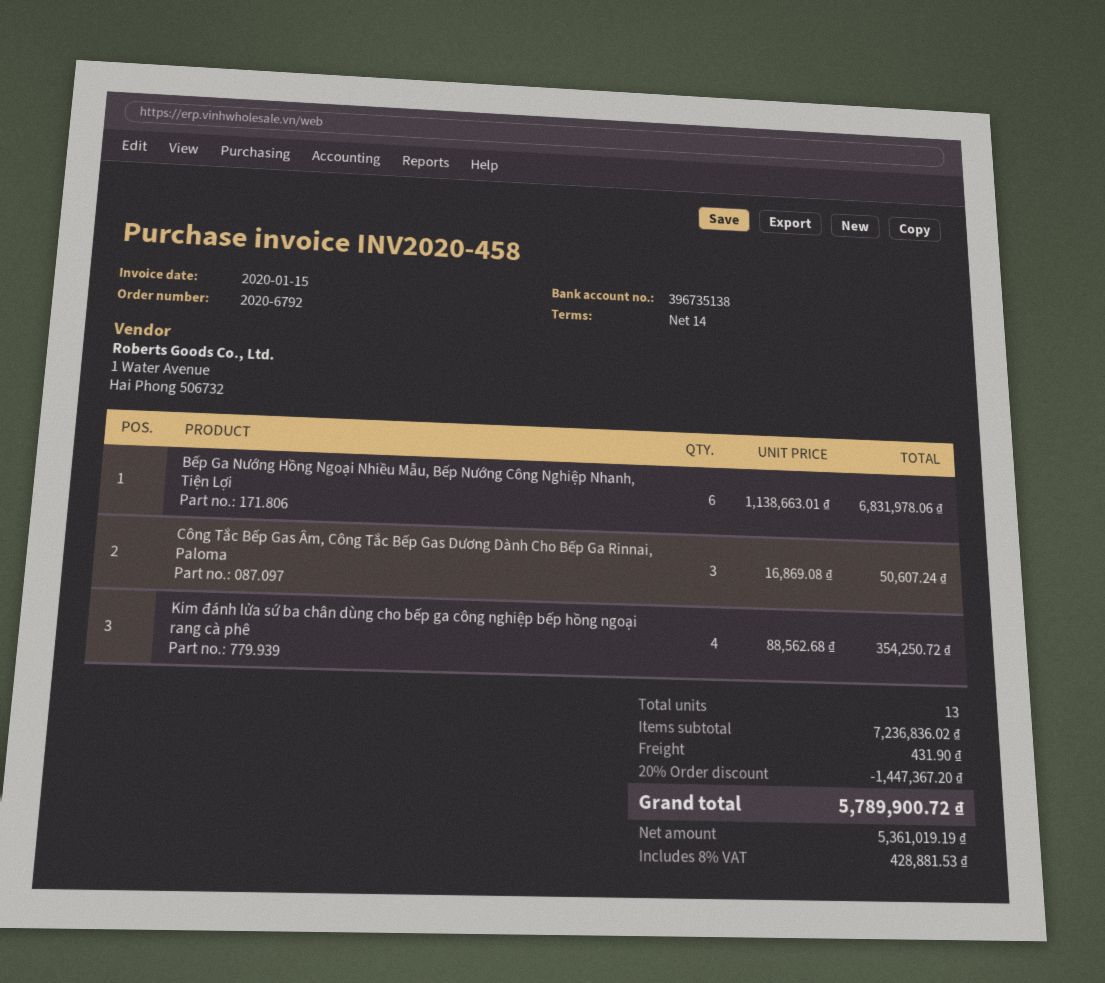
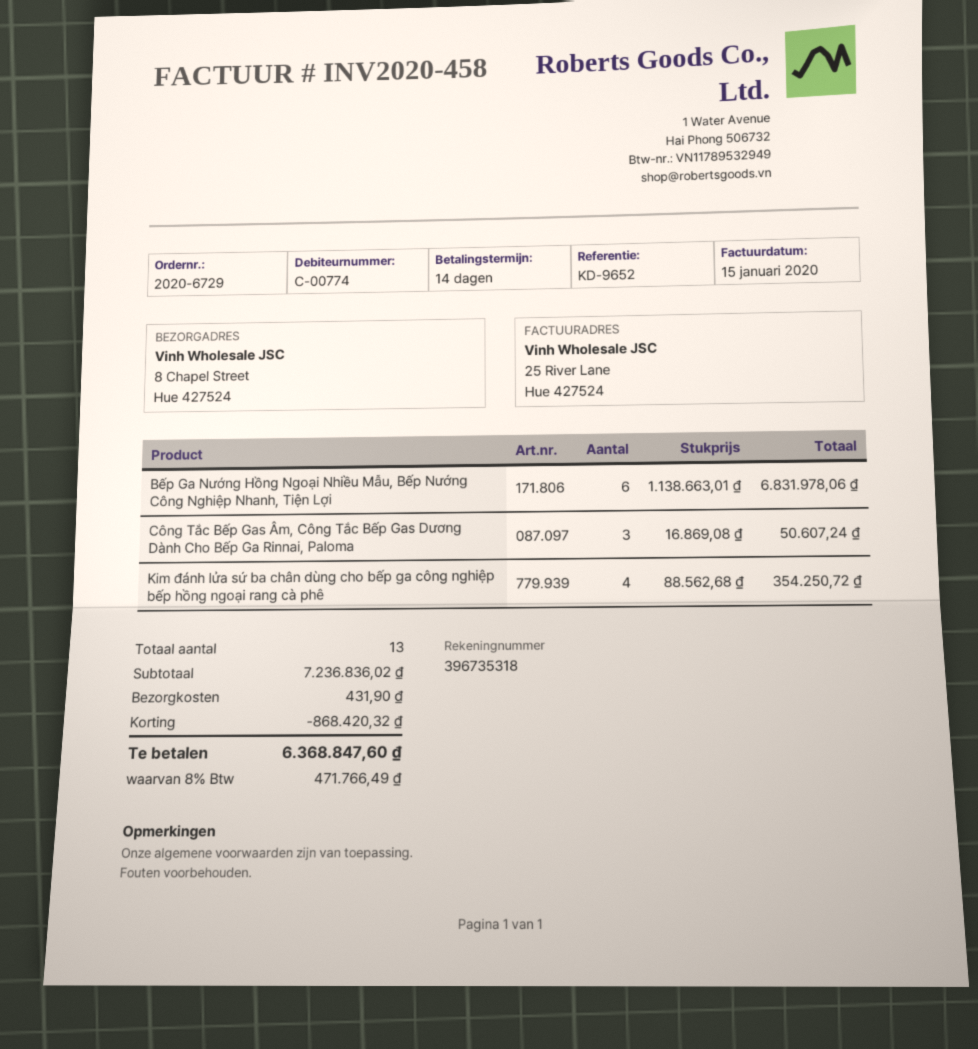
order number: 2020-6792 -> 2020-6729
bank account: 396735138 -> 396735318
discount: 1447367.20 -> 868420.32
tax: 8% = 428881.53 -> 8% = 471766.49
total: 5789900.72 -> 6368847.60

